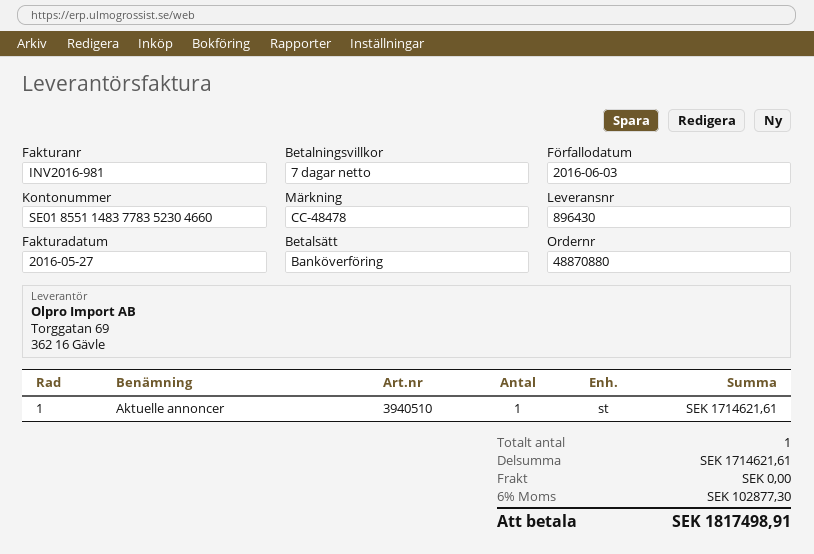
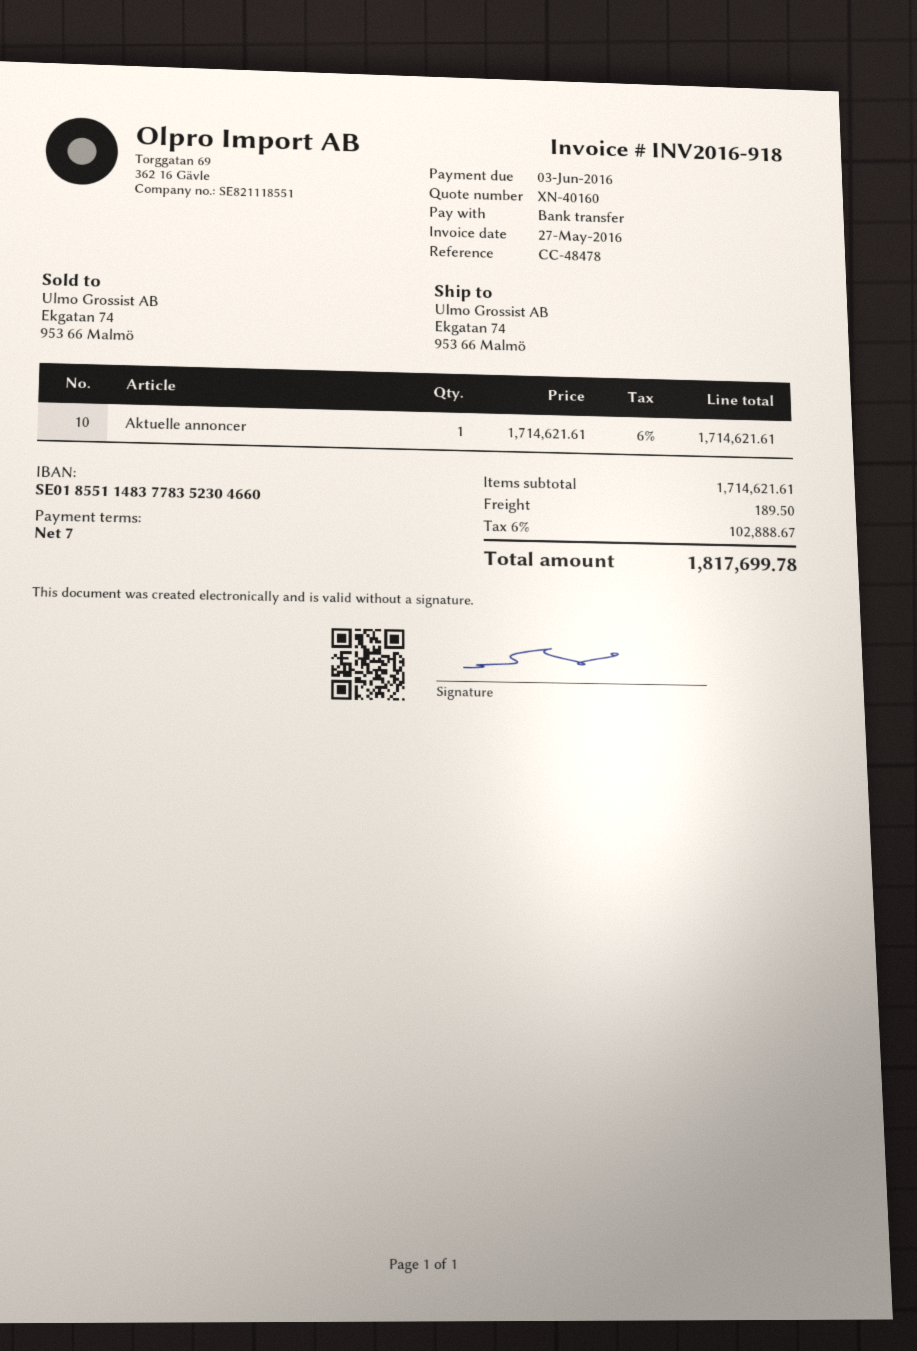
invoice number: INV2016-981 -> INV2016-918
shipping: 0.00 -> 189.50
tax: 6% = 102877.30 -> 6% = 102888.67
total: 1817498.91 -> 1817699.78

